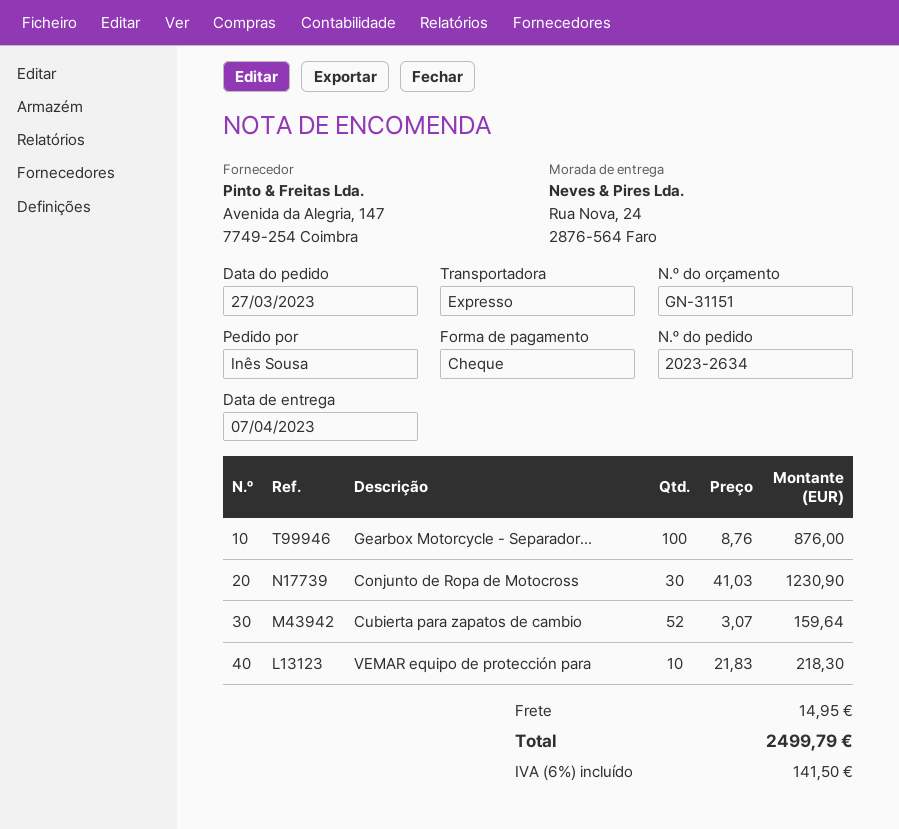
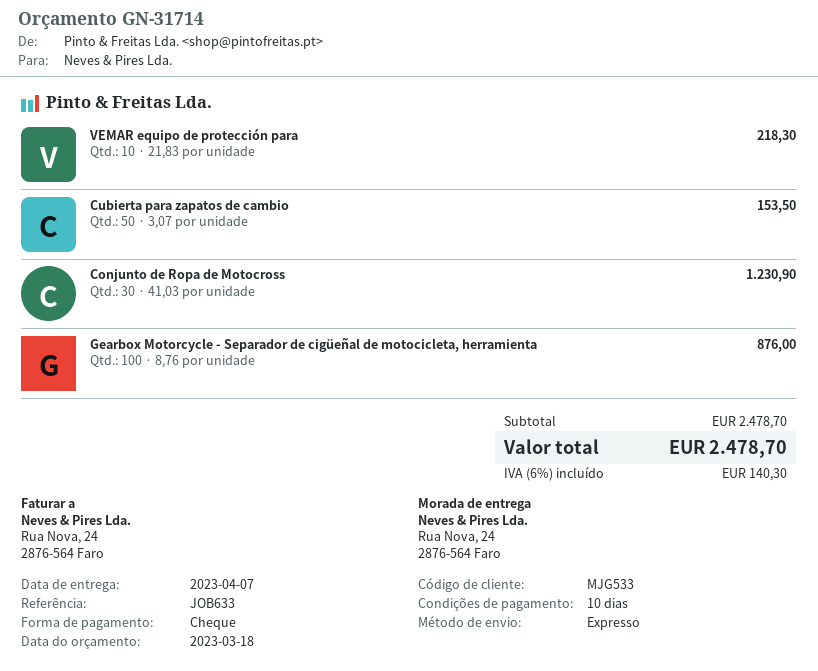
quote number: GN-31151 -> GN-31714
Cubierta para zapatos de cambio: 52 x 3.07 = 159.64 -> 50 x 3.07 = 153.50
shipping: 14.95 -> none
tax: 6% = 141.50 -> 6% = 140.30
total: 2499.79 -> 2478.70

